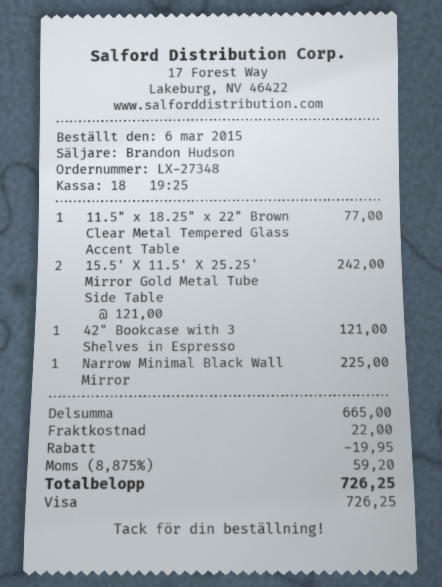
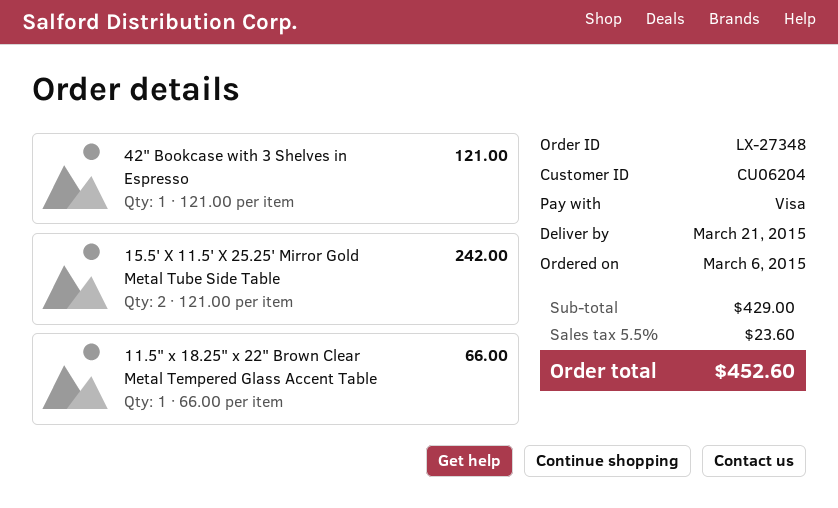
11.5" x 18.25" x 22" Brown Clear Metal Tempered Glass Accent Table: 1 x 77.00 = 77.00 -> 1 x 66.00 = 66.00
Narrow Minimal Black Wall Mirror: 1 x 225.00 = 225.00 -> none
subtotal: 665.00 -> 429.00
discount: 19.95 -> none
shipping: 22.00 -> none
tax: 8.875% = 59.20 -> 5.5% = 23.60
total: 726.25 -> 452.60

